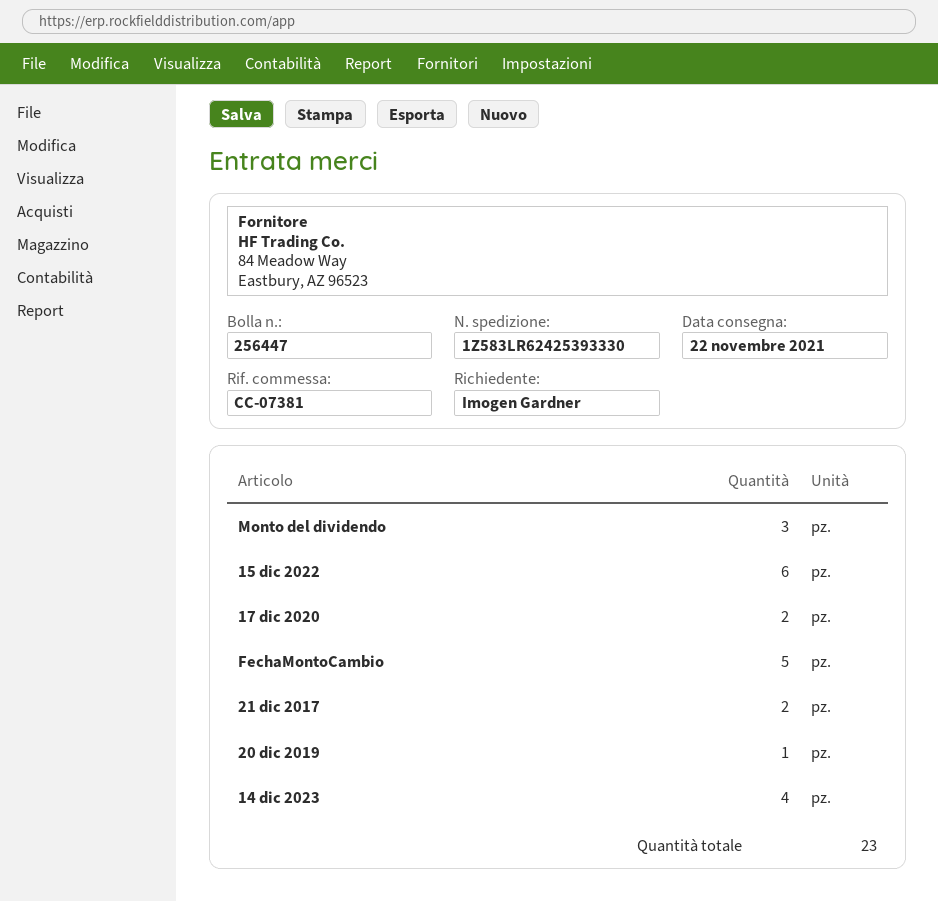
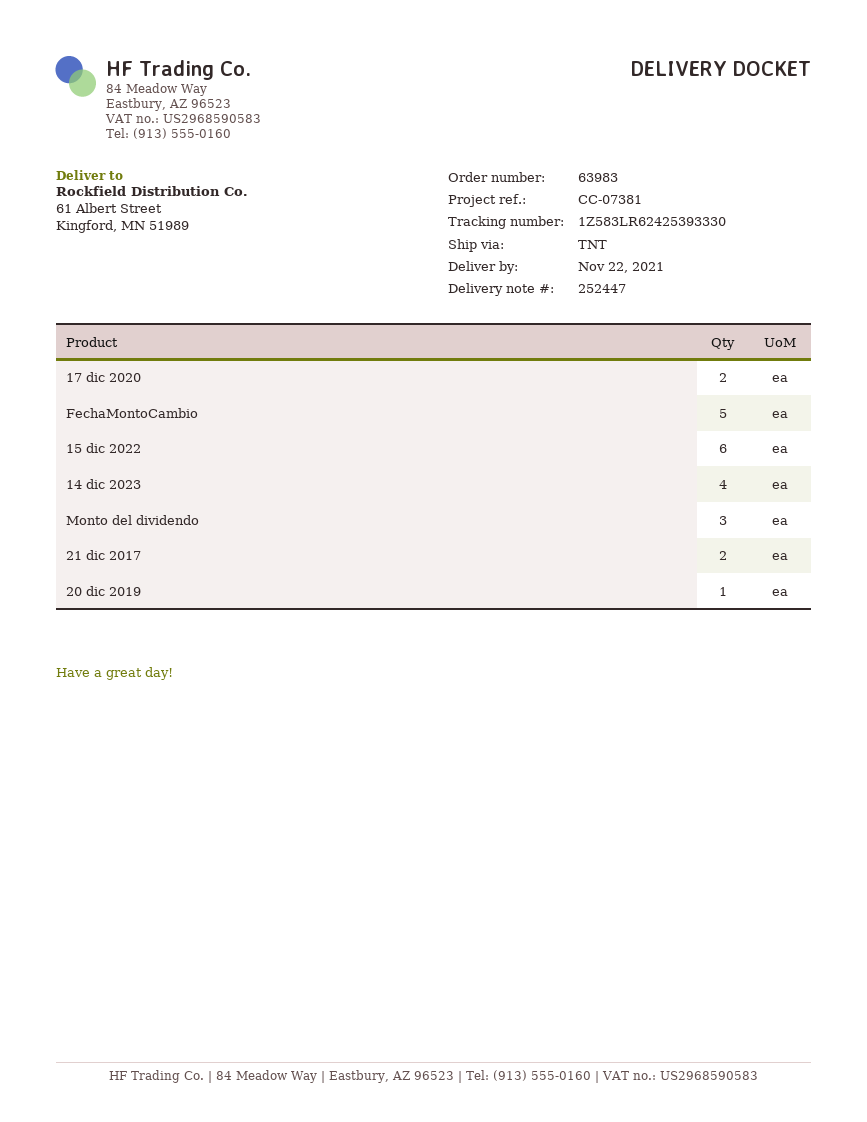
delivery note number: 256447 -> 252447

